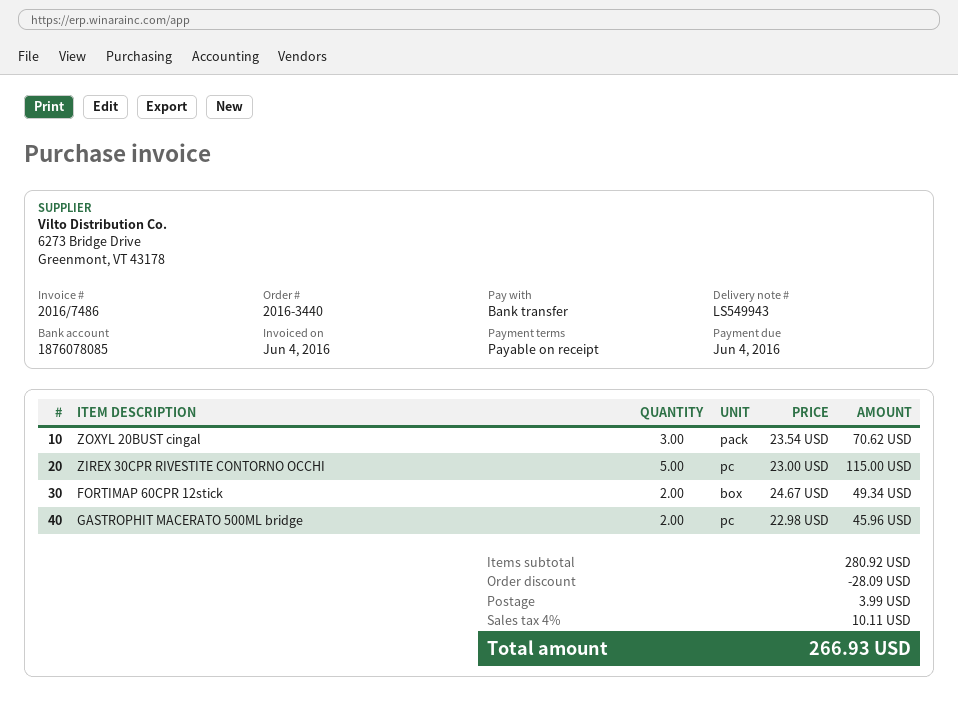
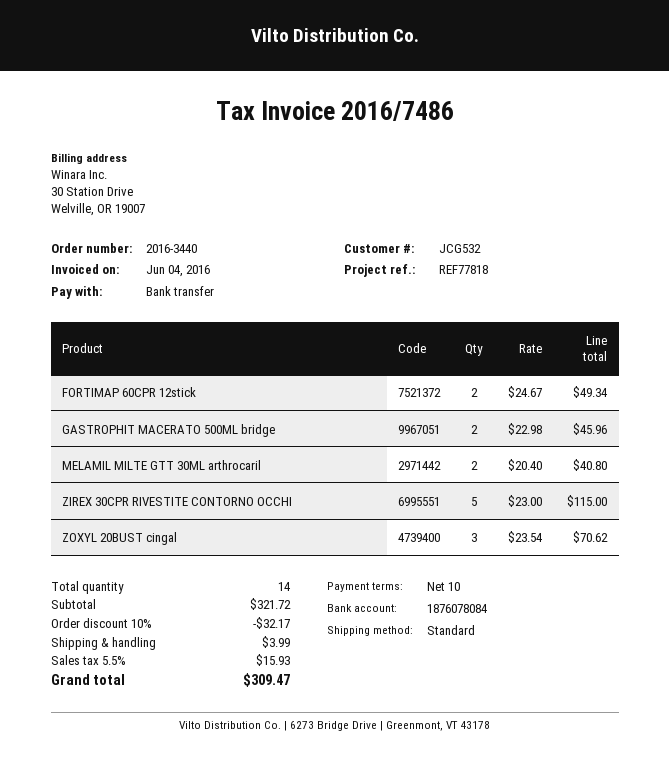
payment terms: on receipt -> 10 days
bank account: 1876078085 -> 1876078084
MELAMIL MILTE GTT 30ML arthrocaril: none -> 2 x 20.40 = 40.80
subtotal: 280.92 -> 321.72
discount: 28.09 -> 32.17
tax: 4% = 10.11 -> 5.5% = 15.93
total: 266.93 -> 309.47

